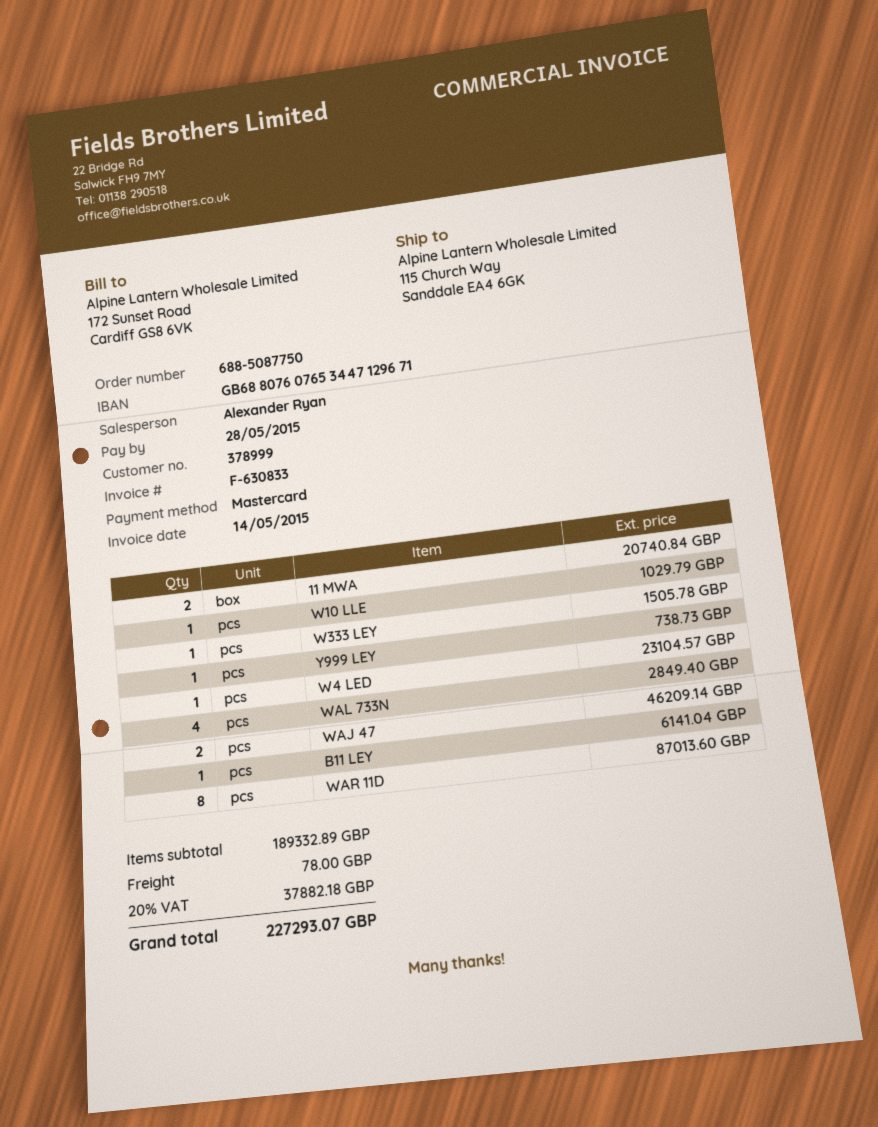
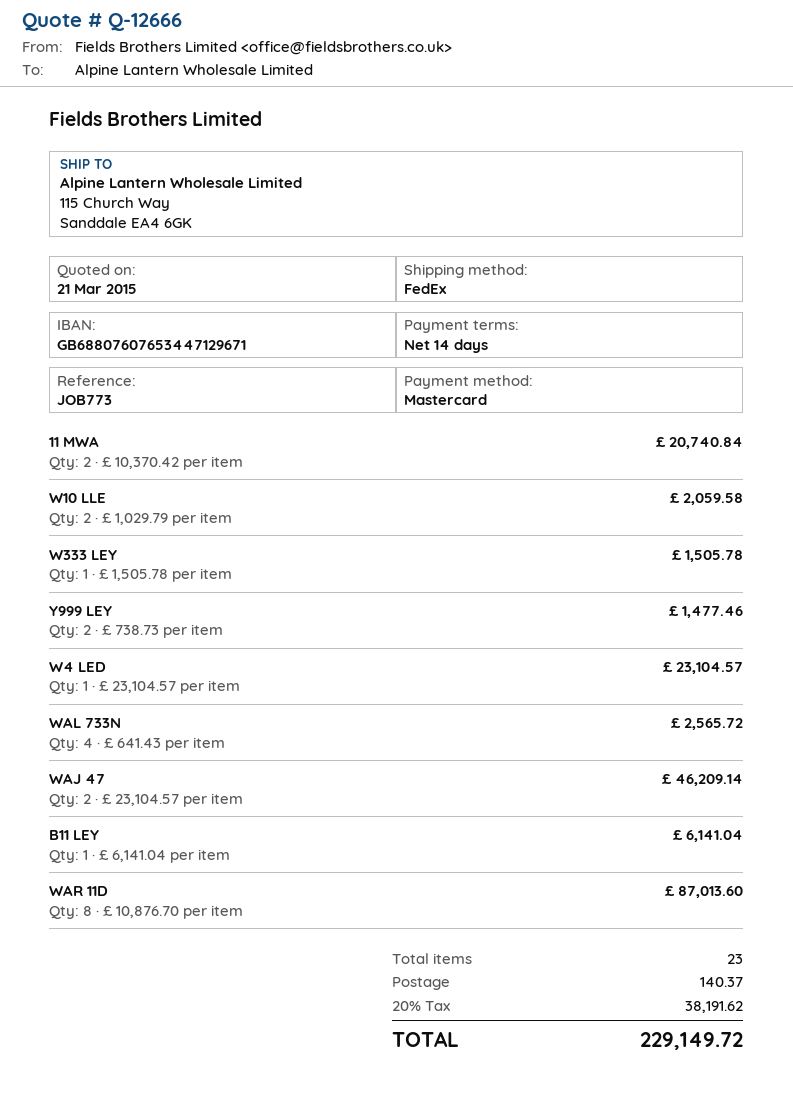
W10 LLE: 1 for 1029.79 -> 2 for 2059.58
Y999 LEY: 1 for 738.73 -> 2 for 1477.46
WAL 733N: 4 for 2849.40 -> 4 for 2565.72
shipping: 78.00 -> 140.37
tax: 20% = 37882.18 -> 20% = 38191.62
total: 227293.07 -> 229149.72

